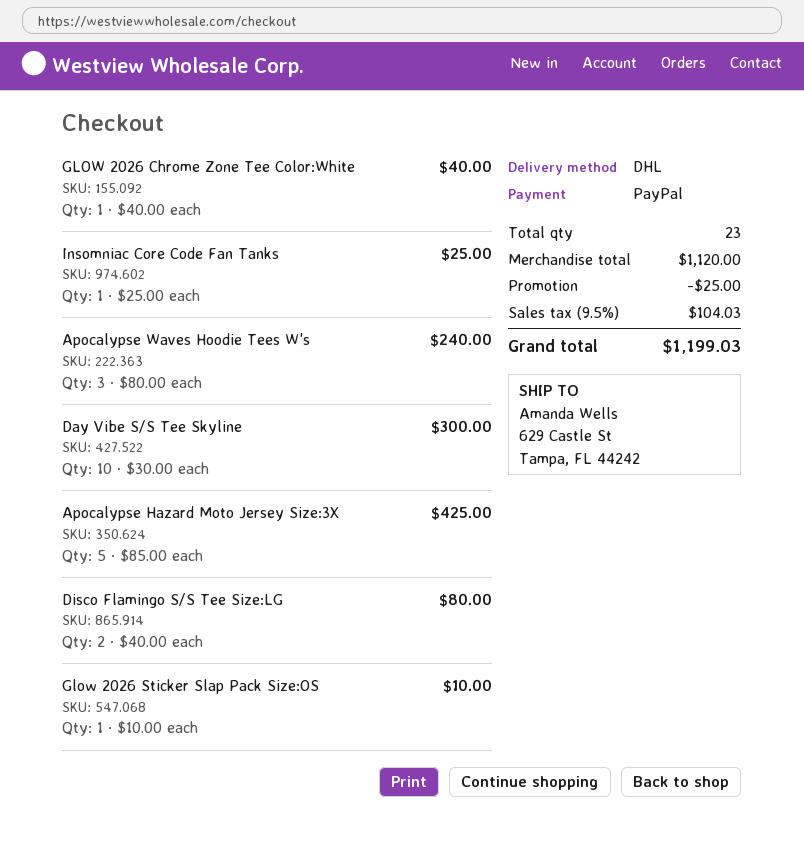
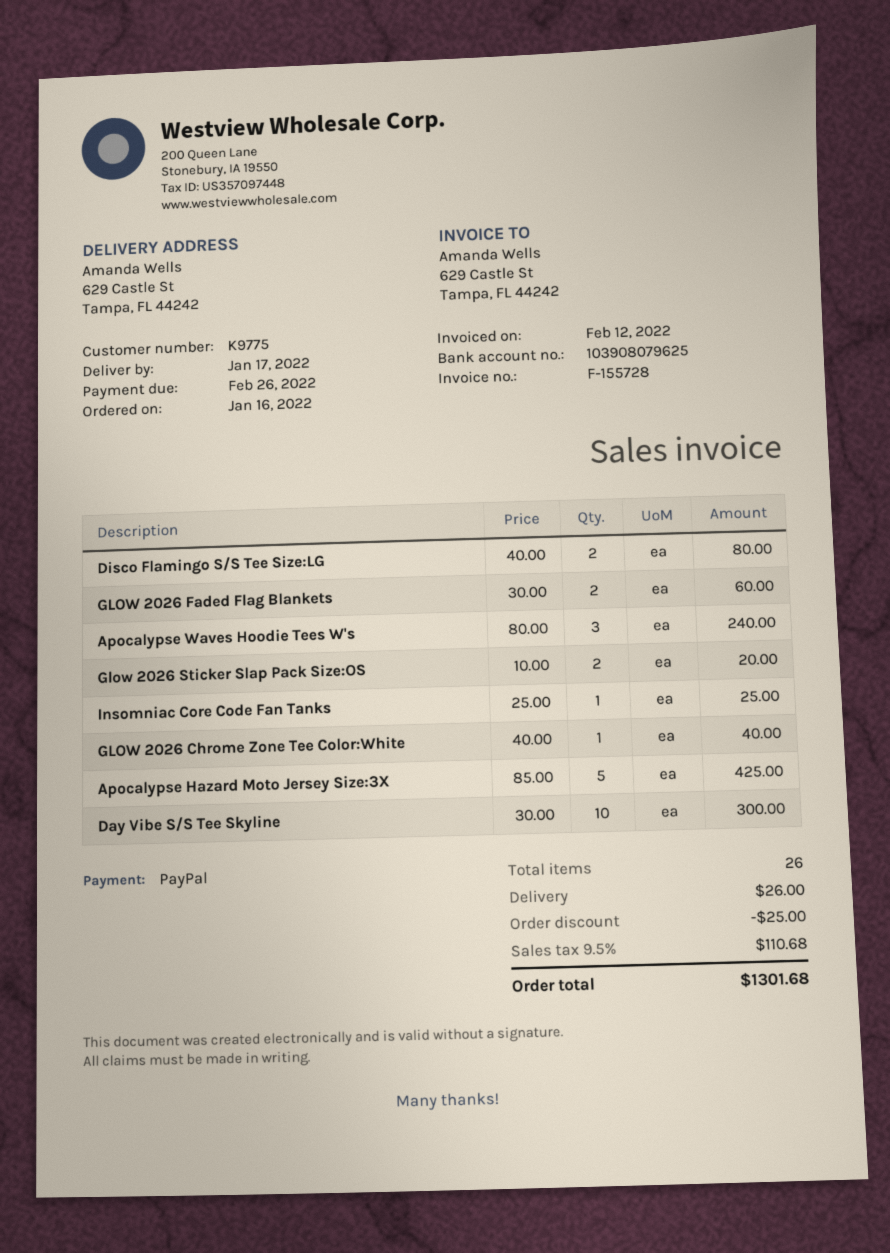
Glow 2026 Sticker Slap Pack Size:OS: 1 x 10.00 = 10.00 -> 2 x 10.00 = 20.00
GLOW 2026 Faded Flag Blankets: none -> 2 x 30.00 = 60.00
total quantity: 23 -> 26
shipping: none -> 26.00
tax: 9.5% = 104.03 -> 9.5% = 110.68
total: 1199.03 -> 1301.68

